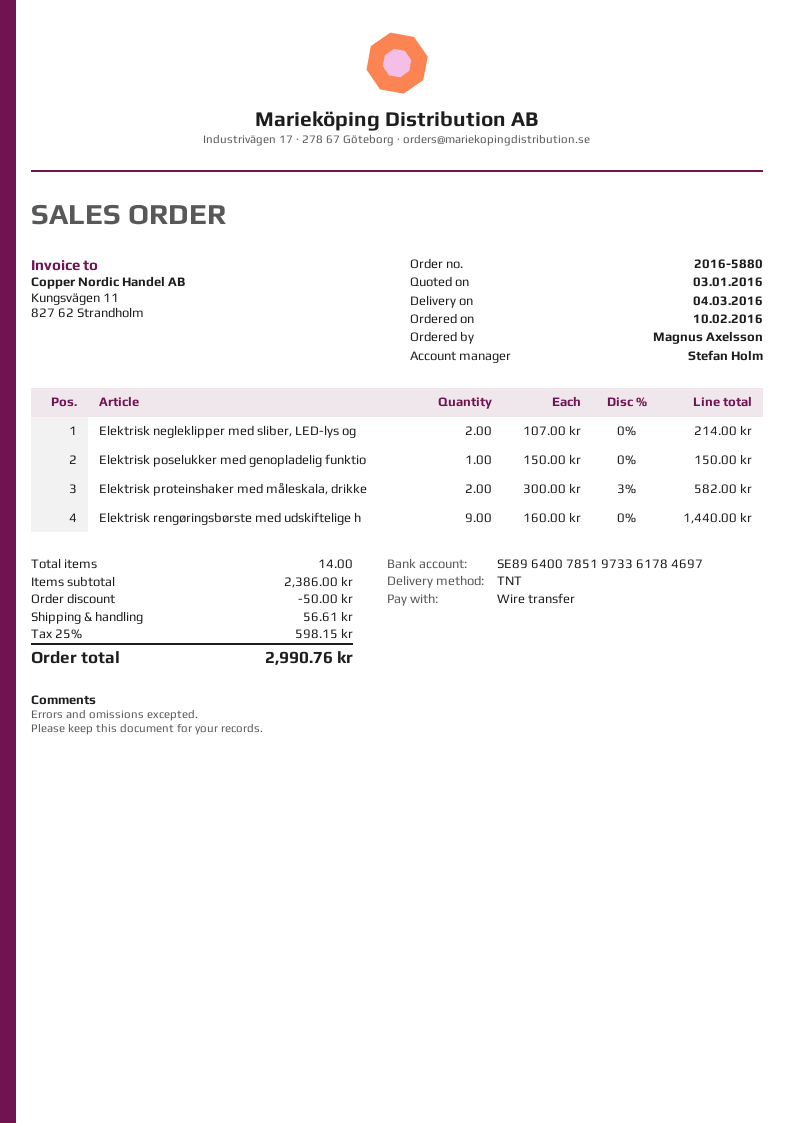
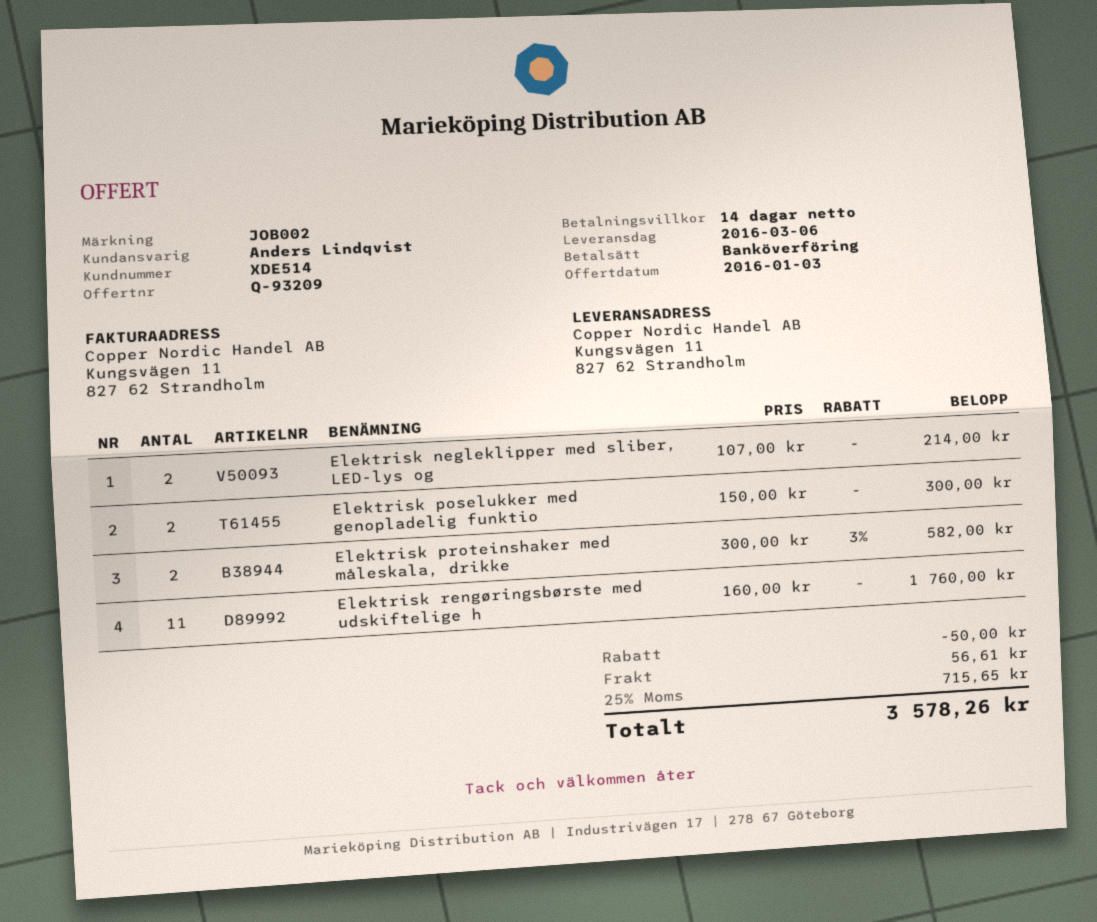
delivery date: 2016-03-04 -> 2016-03-06
sales rep: Stefan Holm -> Anders Lindqvist
Elektrisk poselukker med genopladelig funktio: 1 x 150.00 = 150.00 -> 2 x 150.00 = 300.00
Elektrisk rengøringsbørste med udskiftelige h: 9 x 160.00 = 1440.00 -> 11 x 160.00 = 1760.00
tax: 25% = 598.15 -> 25% = 715.65
total: 2990.76 -> 3578.26

